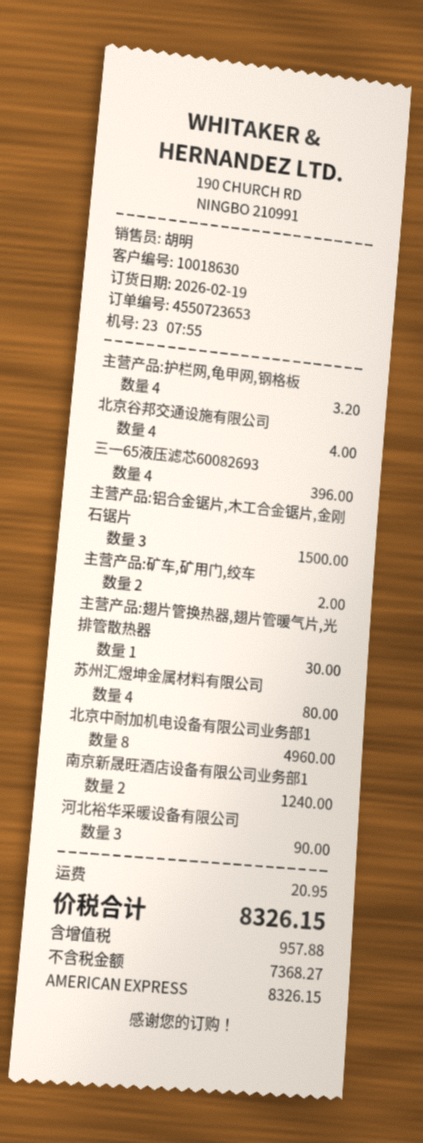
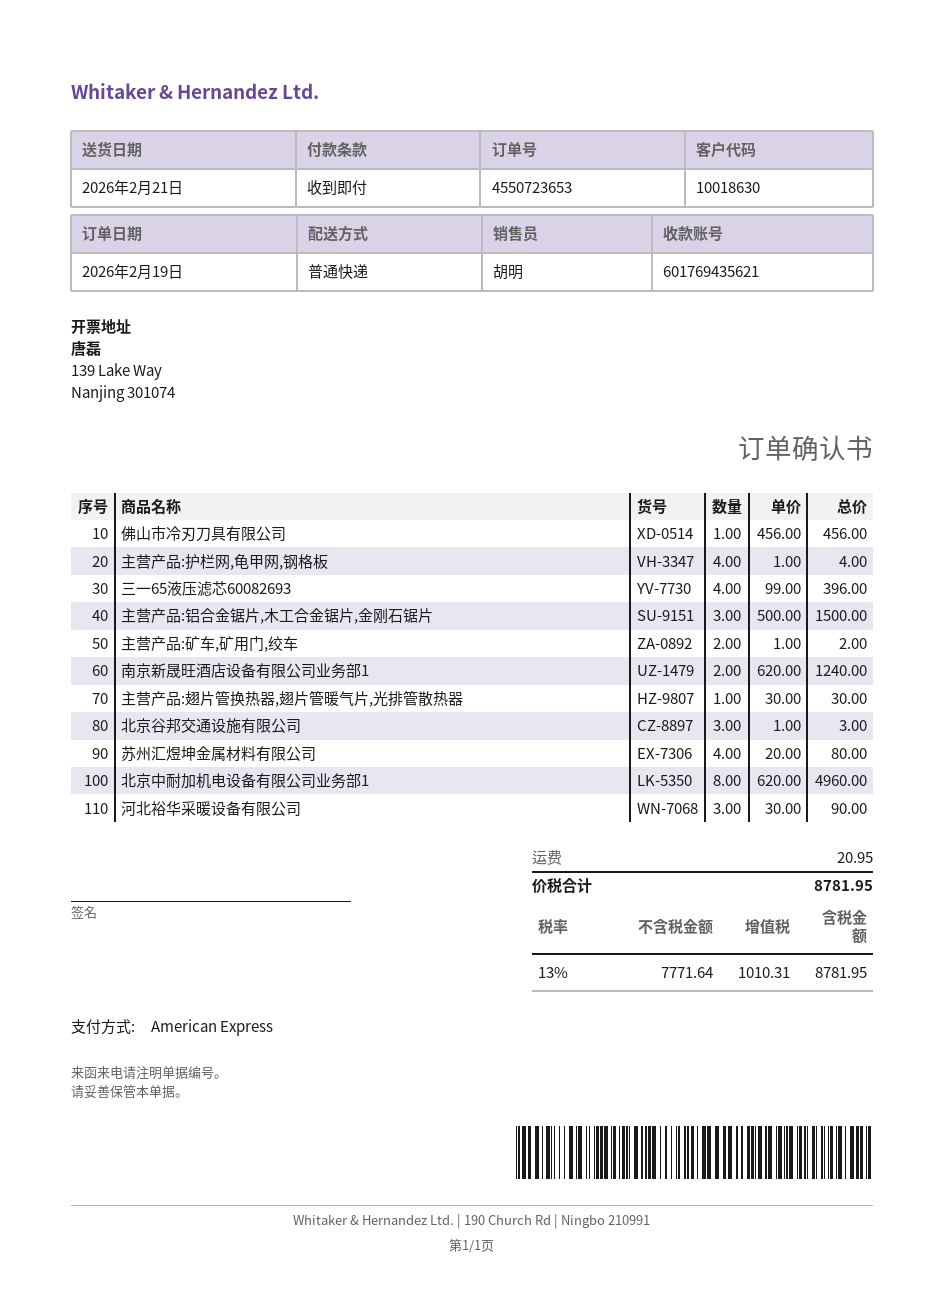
主营产品:护栏网,龟甲网,钢格板: 4 for 3.20 -> 4 for 4.00
北京谷邦交通设施有限公司: 4 for 4.00 -> 3 for 3.00
佛山市冷刃刀具有限公司: none -> 1 for 456.00
net: 7368.27 -> 7771.64
tax: 957.88 -> 1010.31
total: 8326.15 -> 8781.95

